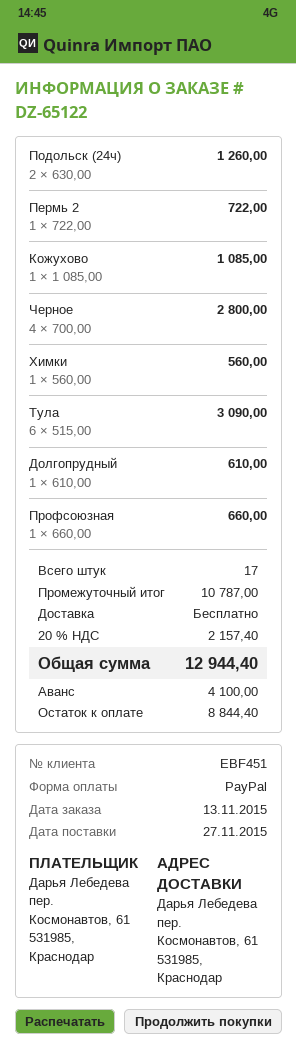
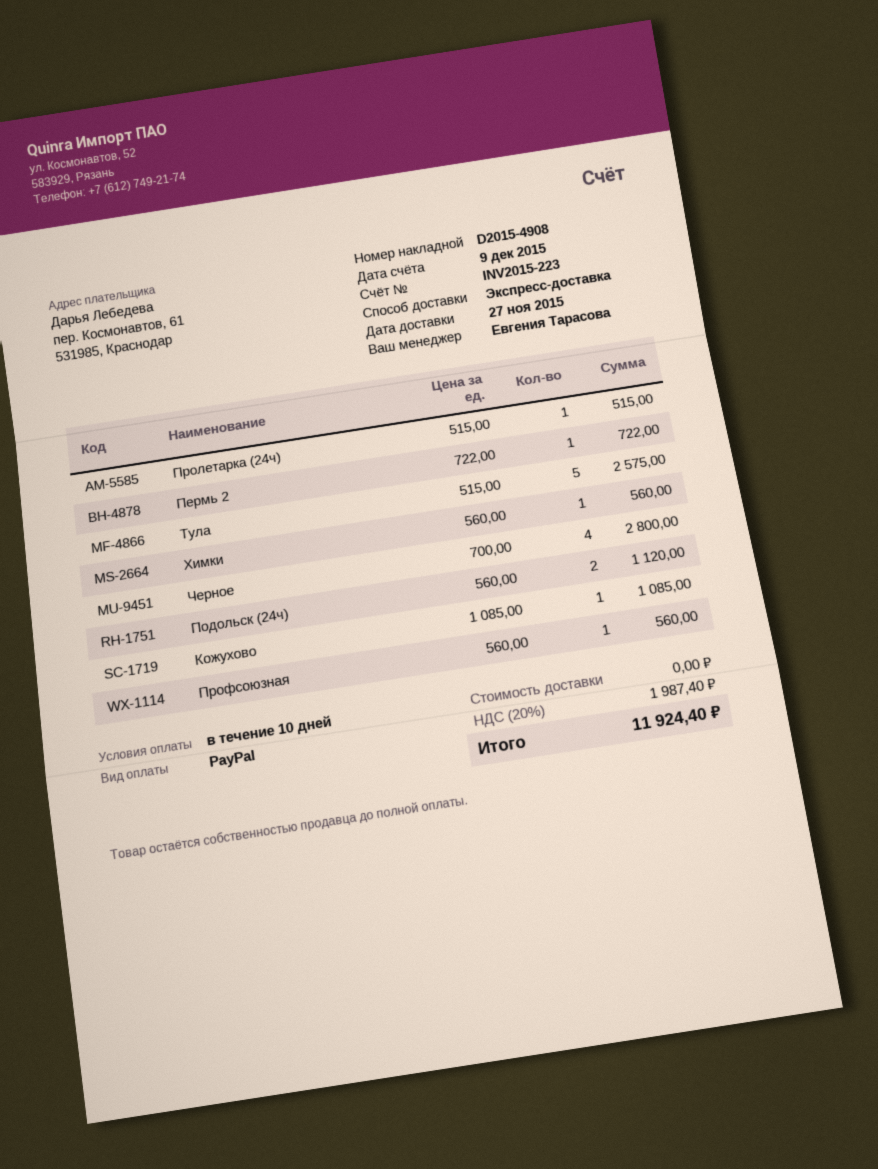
Подольск (24ч): 2 x 630.00 = 1260.00 -> 2 x 560.00 = 1120.00
Тула: 6 x 515.00 = 3090.00 -> 5 x 515.00 = 2575.00
Долгопрудный: 1 x 610.00 = 610.00 -> none
Профсоюзная: 1 x 660.00 = 660.00 -> 1 x 560.00 = 560.00
Пролетарка (24ч): none -> 1 x 515.00 = 515.00
tax: 20% = 2157.40 -> 20% = 1987.40
total: 12944.40 -> 11924.40

